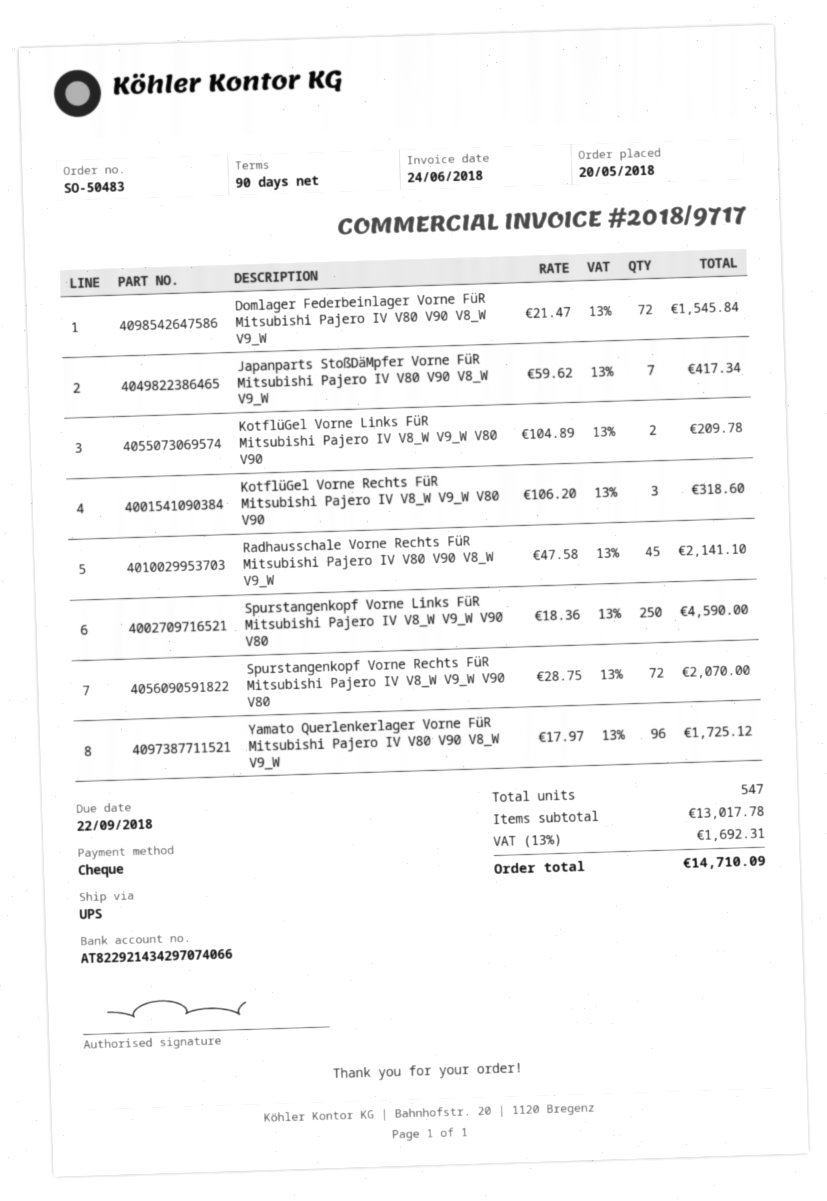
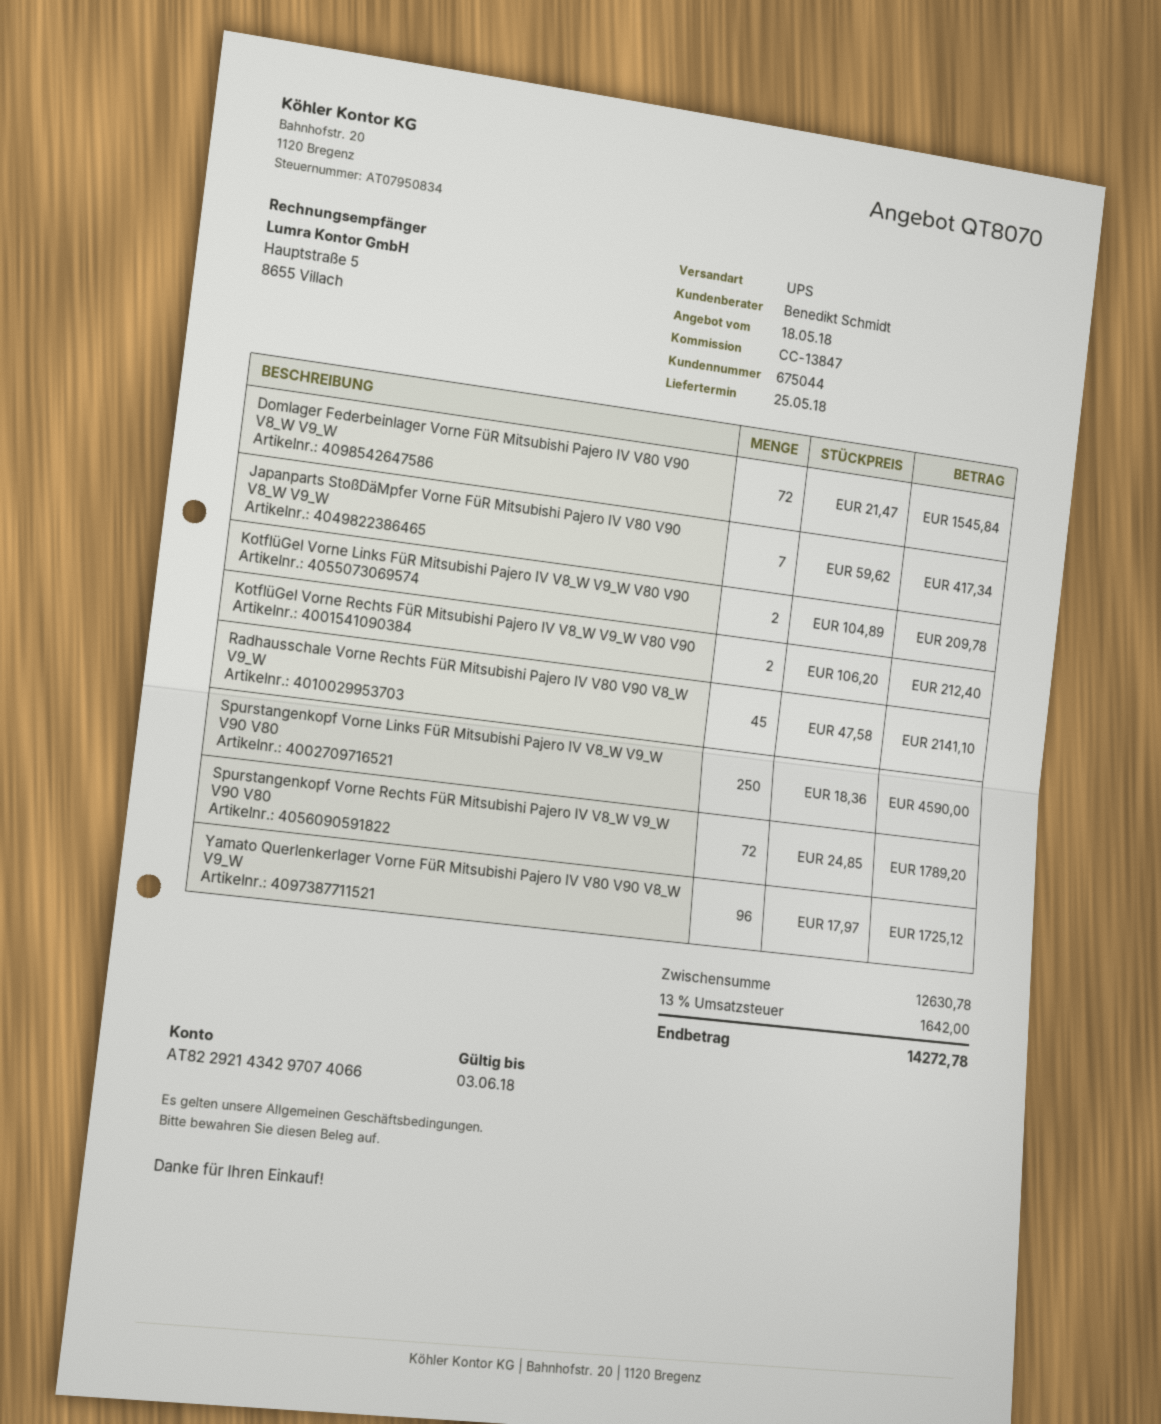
KotflüGel Vorne Rechts FüR Mitsubishi Pajero IV V8_W V9_W V80 V90: 3 x 106.20 = 318.60 -> 2 x 106.20 = 212.40
Spurstangenkopf Vorne Rechts FüR Mitsubishi Pajero IV V8_W V9_W V90 V80: 72 x 28.75 = 2070.00 -> 72 x 24.85 = 1789.20
subtotal: 13017.78 -> 12630.78
tax: 13% = 1692.31 -> 13% = 1642.00
total: 14710.09 -> 14272.78

